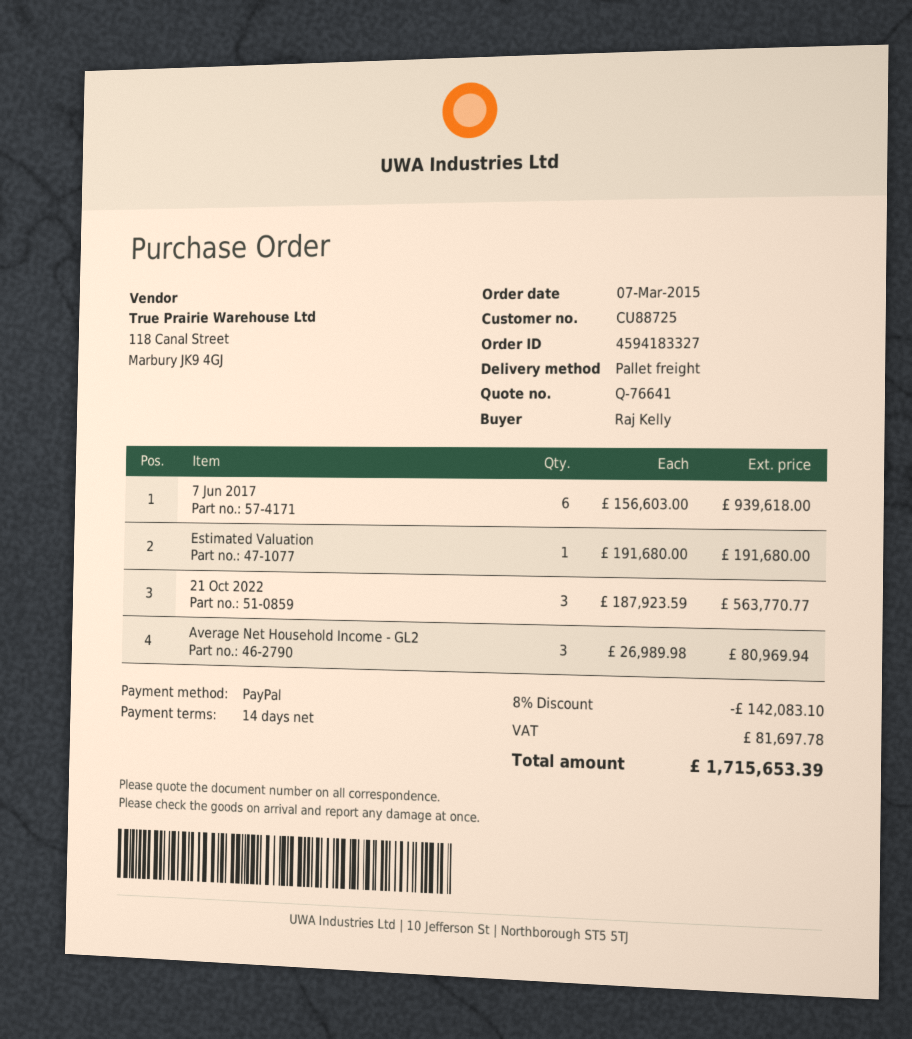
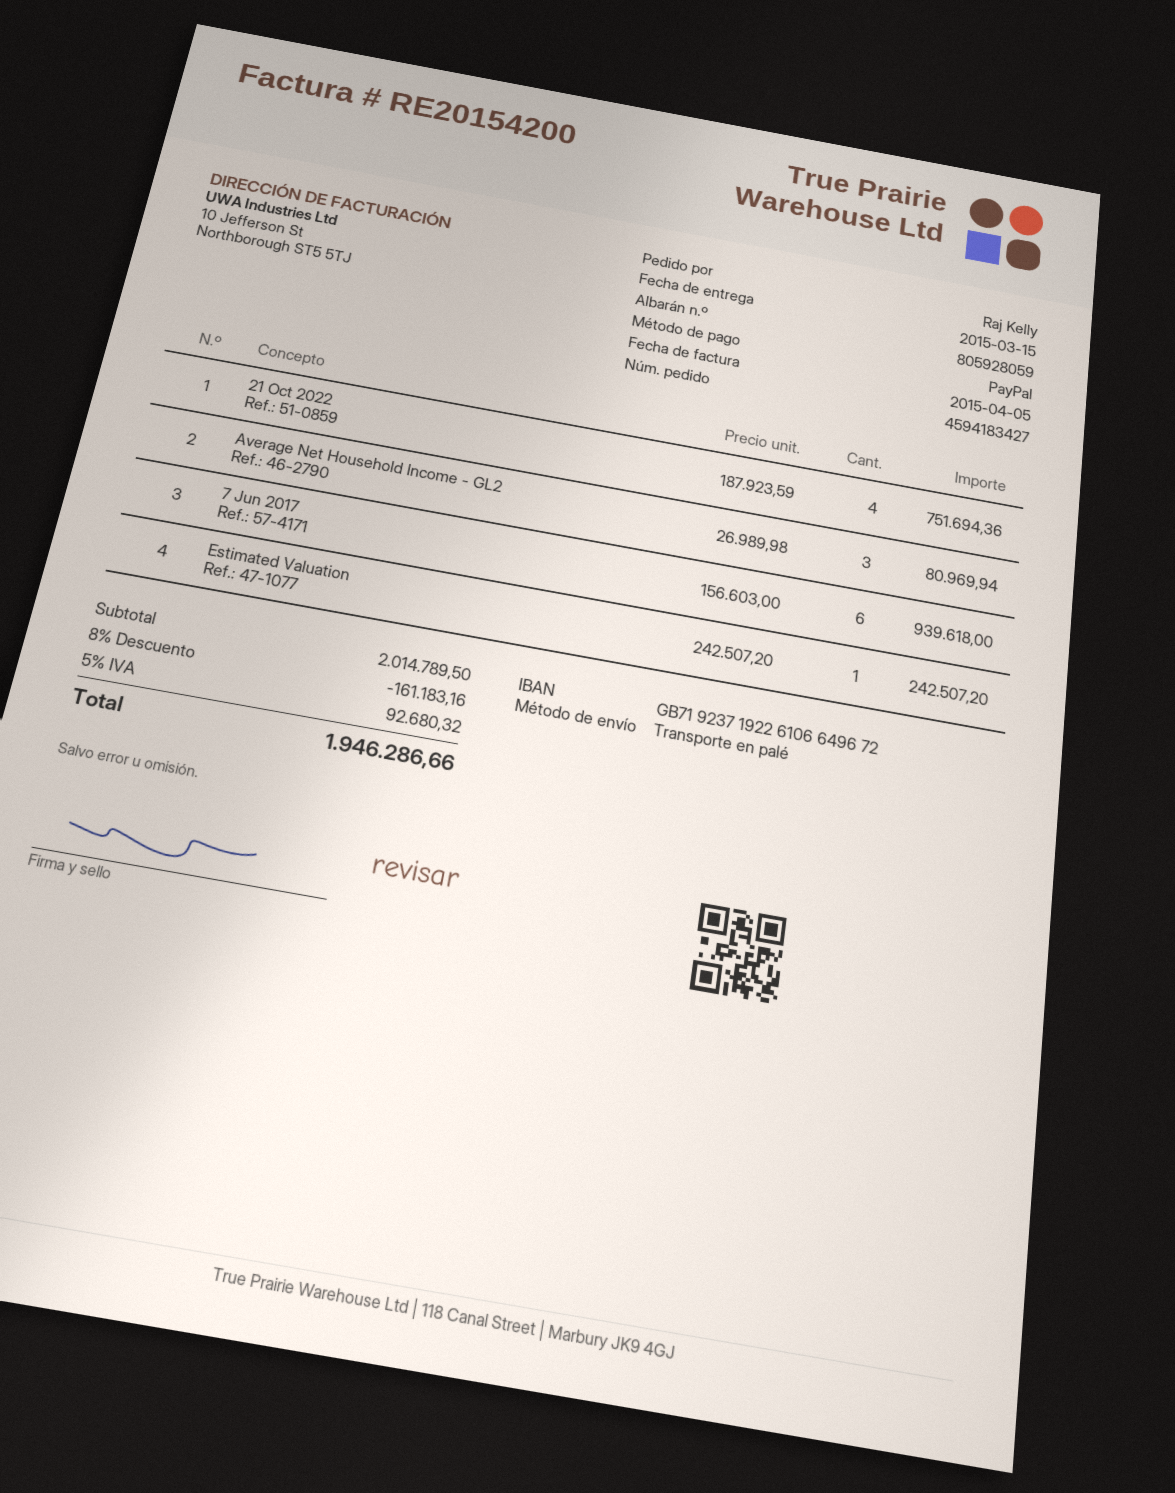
order number: 4594183327 -> 4594183427
Estimated Valuation: 1 x 191680.00 = 191680.00 -> 1 x 242507.20 = 242507.20
21 Oct 2022: 3 x 187923.59 = 563770.77 -> 4 x 187923.59 = 751694.36
discount: 8% = 142083.10 -> 8% = 161183.16
tax: 81697.78 -> 92680.32
total: 1715653.39 -> 1946286.66

